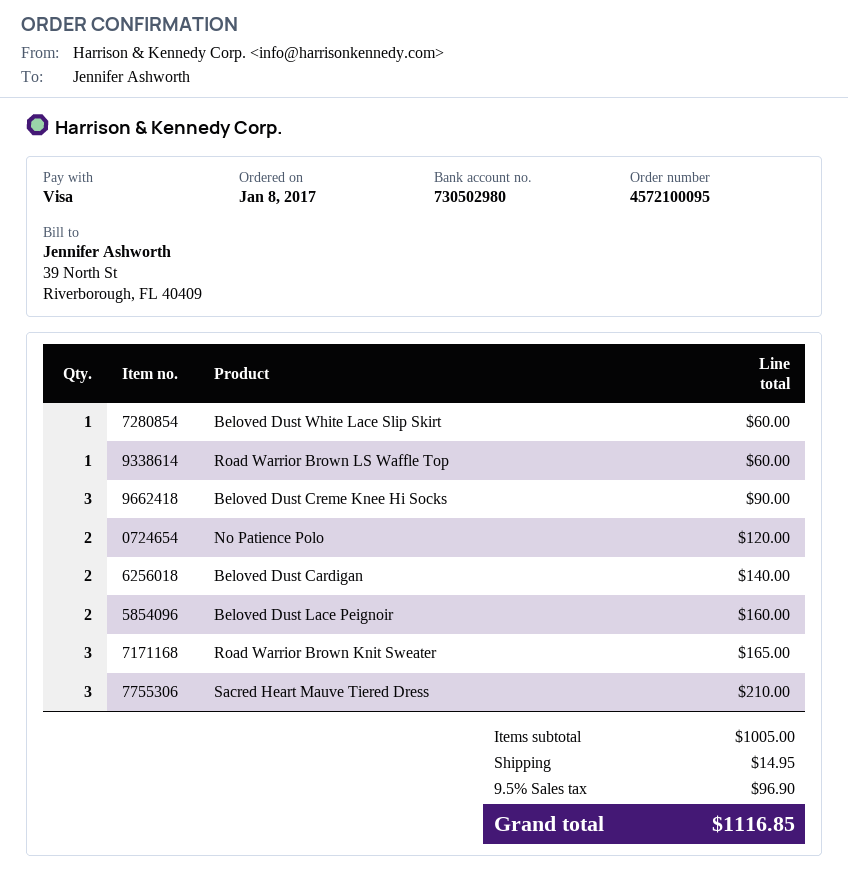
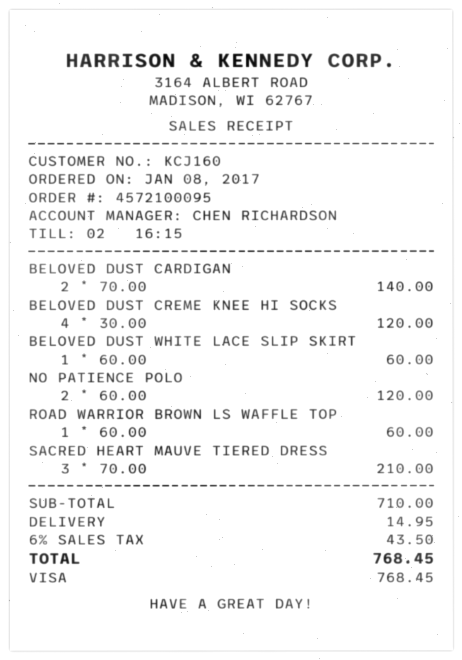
Beloved Dust Creme Knee Hi Socks: 3 for 90.00 -> 4 for 120.00
Beloved Dust Lace Peignoir: 2 for 160.00 -> none
Road Warrior Brown Knit Sweater: 3 for 165.00 -> none
subtotal: 1005.00 -> 710.00
tax: 9.5% = 96.90 -> 6% = 43.50
total: 1116.85 -> 768.45

